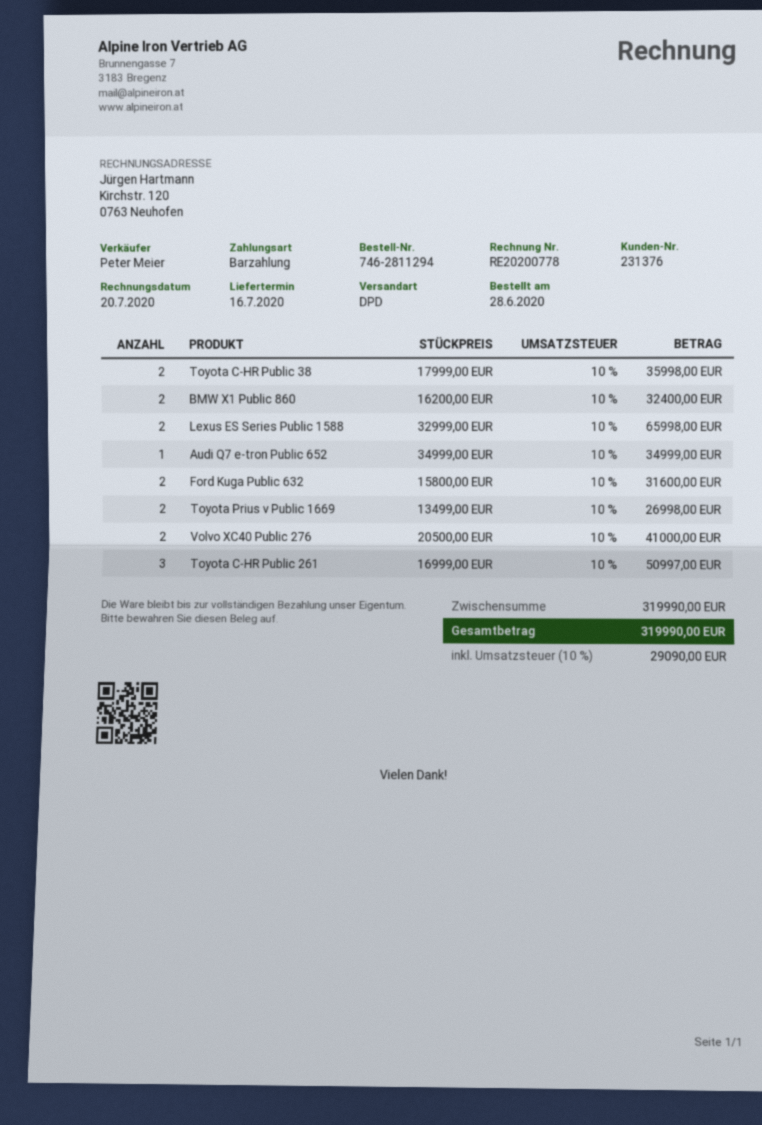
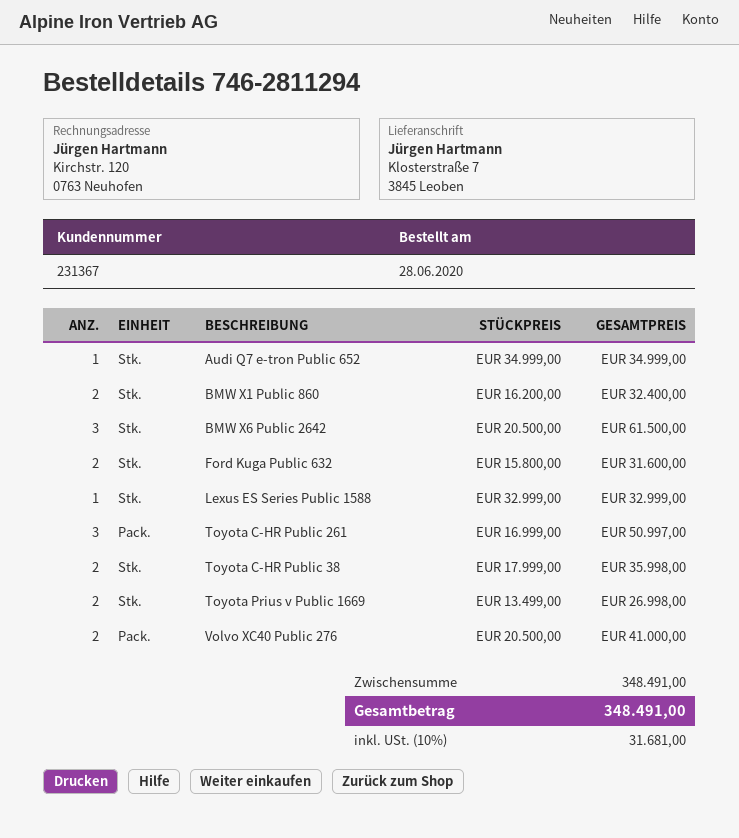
customer number: 231376 -> 231367
Lexus ES Series Public 1588: 2 x 32999.00 = 65998.00 -> 1 x 32999.00 = 32999.00
BMW X6 Public 2642: none -> 3 x 20500.00 = 61500.00
subtotal: 319990.00 -> 348491.00
tax: 10% = 29090.00 -> 10% = 31681.00
total: 319990.00 -> 348491.00

